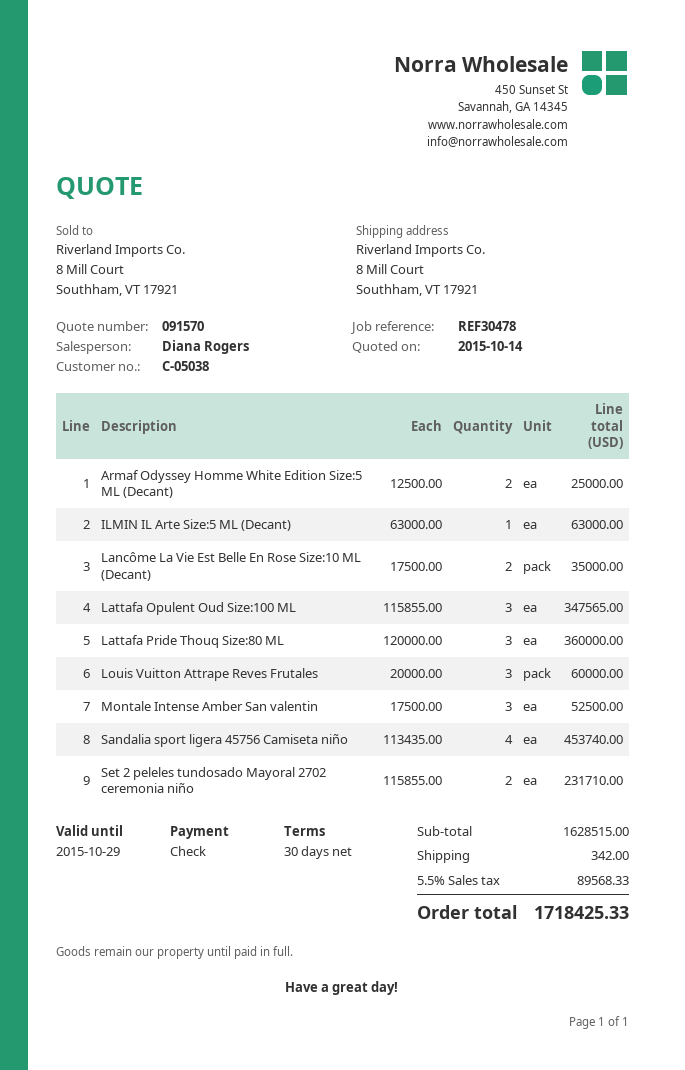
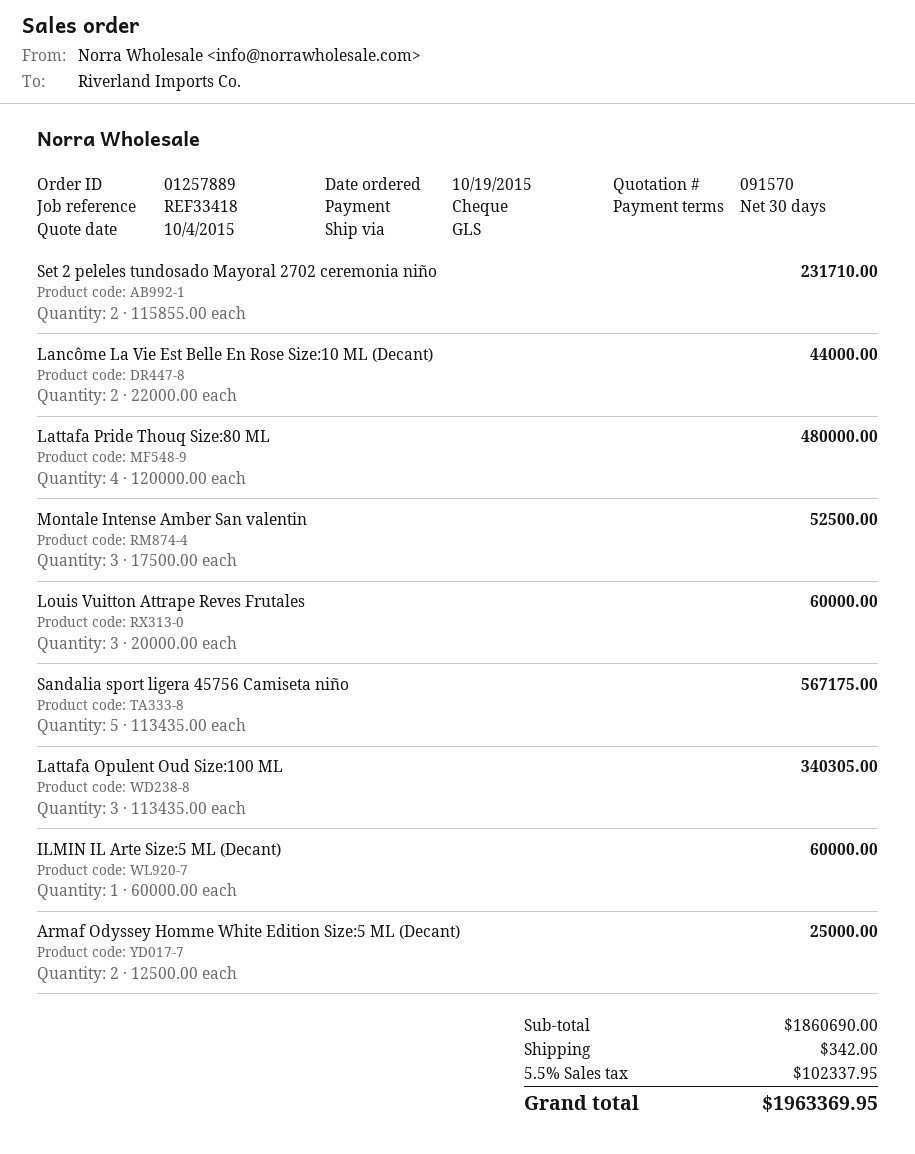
quote date: 2015-10-14 -> 2015-10-04
reference: REF30478 -> REF33418
ILMIN IL Arte Size:5 ML (Decant): 1 x 63000.00 = 63000.00 -> 1 x 60000.00 = 60000.00
Lancôme La Vie Est Belle En Rose Size:10 ML (Decant): 2 x 17500.00 = 35000.00 -> 2 x 22000.00 = 44000.00
Lattafa Opulent Oud Size:100 ML: 3 x 115855.00 = 347565.00 -> 3 x 113435.00 = 340305.00
Lattafa Pride Thouq Size:80 ML: 3 x 120000.00 = 360000.00 -> 4 x 120000.00 = 480000.00
Sandalia sport ligera 45756 Camiseta niño: 4 x 113435.00 = 453740.00 -> 5 x 113435.00 = 567175.00
subtotal: 1628515.00 -> 1860690.00
tax: 5.5% = 89568.33 -> 5.5% = 102337.95
total: 1718425.33 -> 1963369.95

